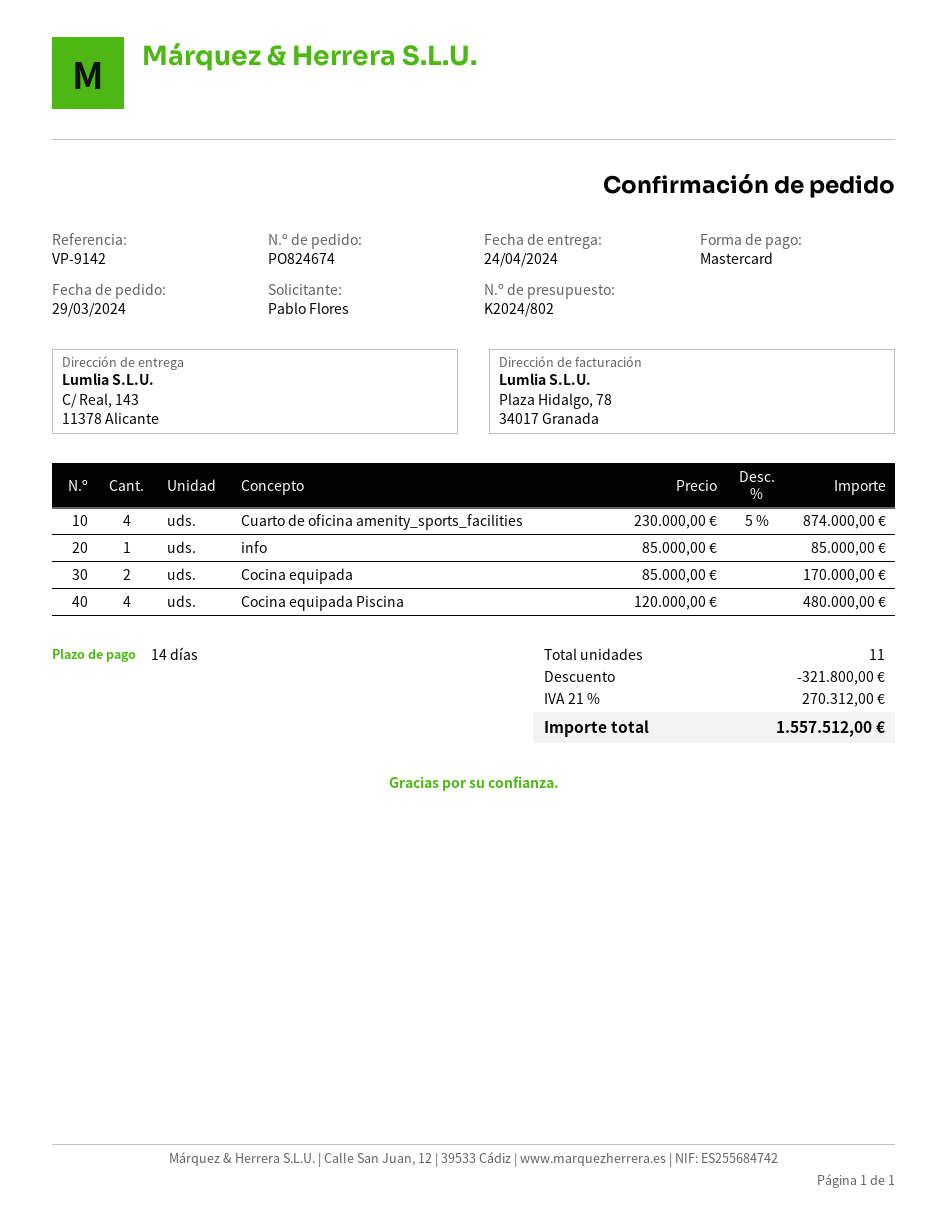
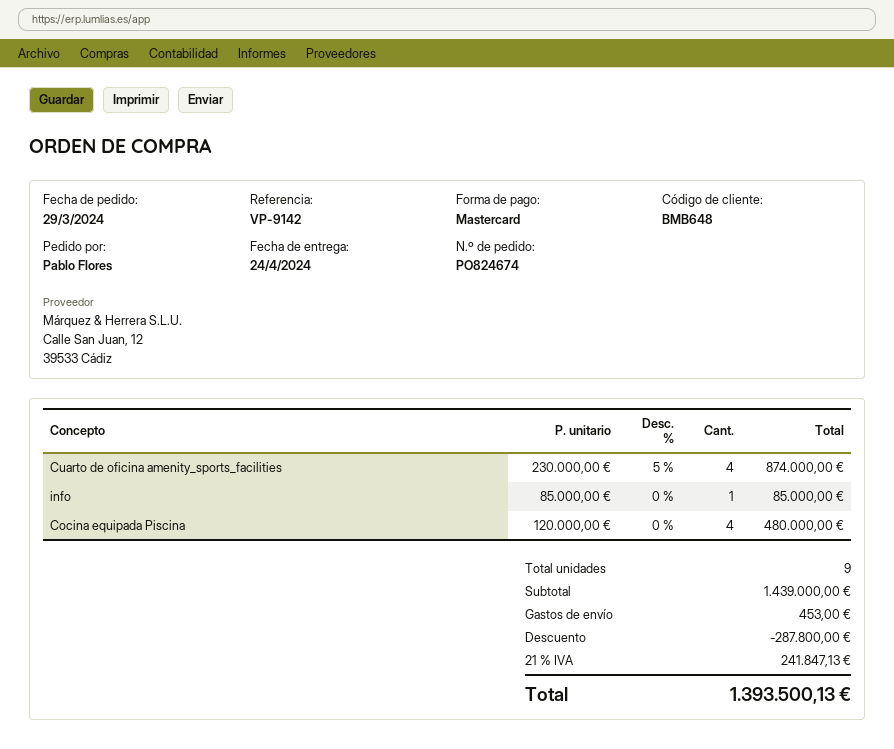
Cocina equipada: 2 x 85000.00 = 170000.00 -> none
total quantity: 11 -> 9
discount: 321800.00 -> 287800.00
shipping: none -> 453.00
tax: 21% = 270312.00 -> 21% = 241847.13
total: 1557512.00 -> 1393500.13

